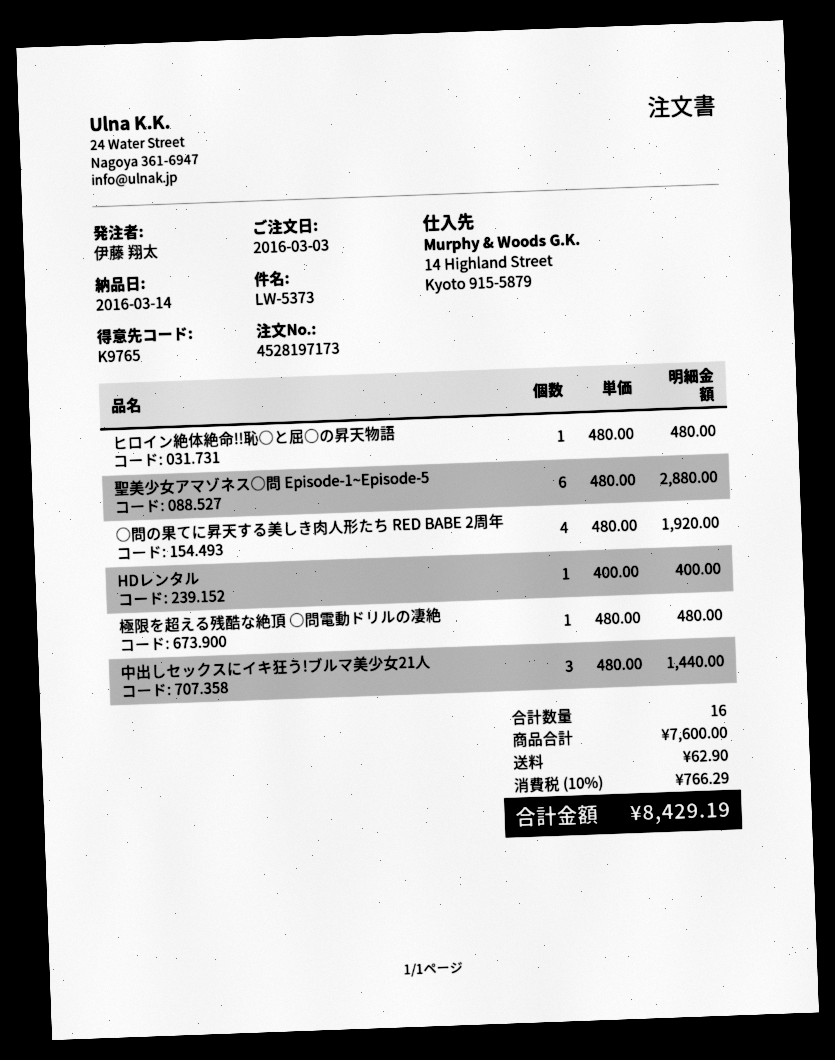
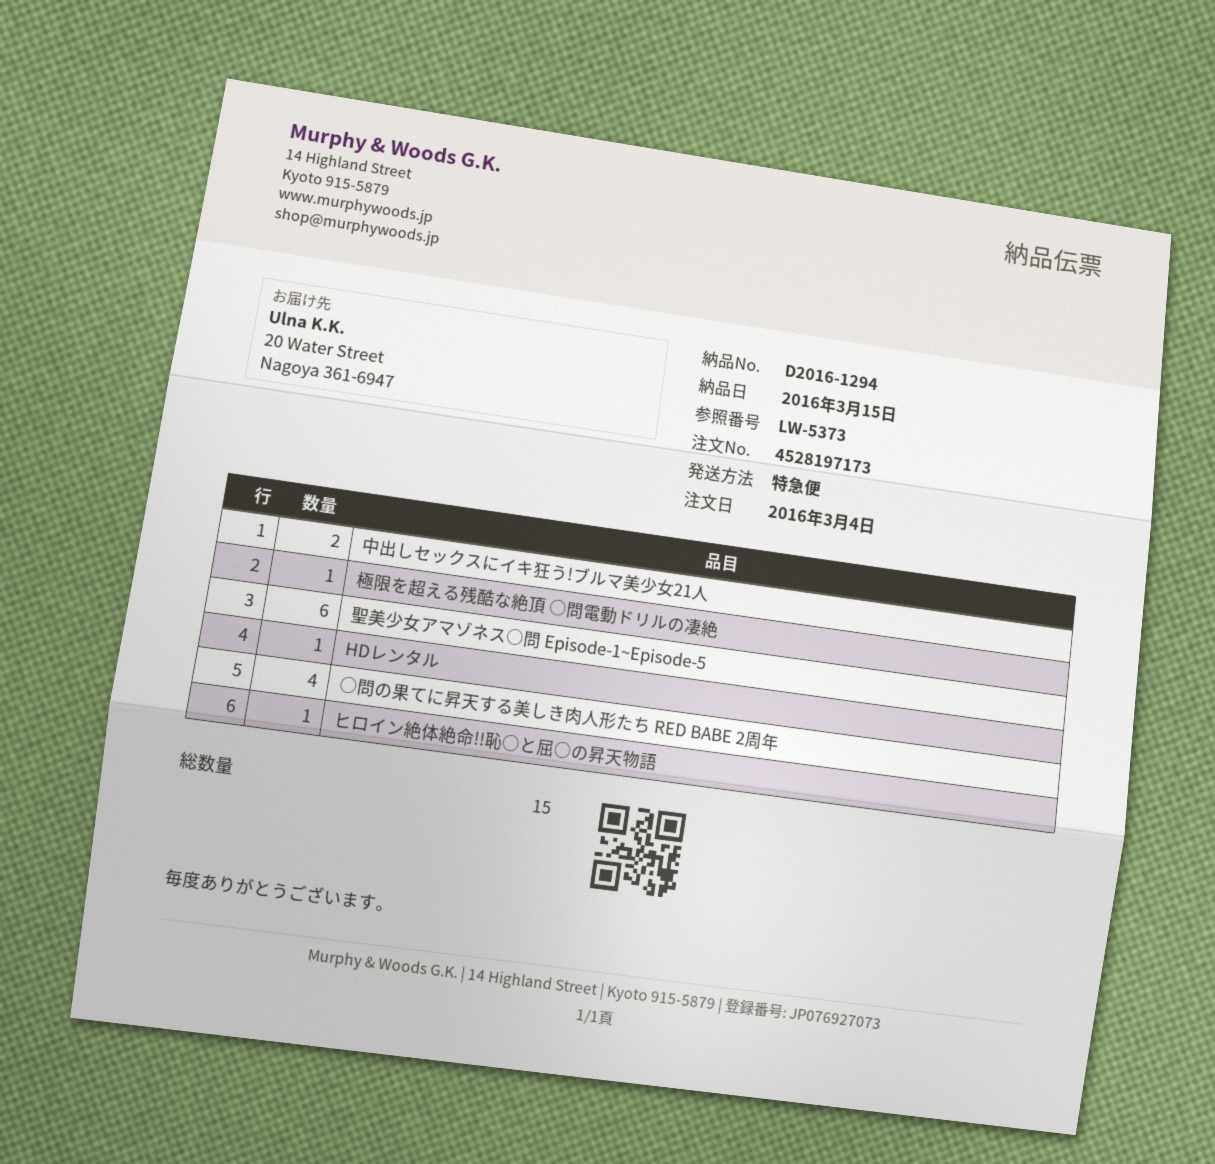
order date: 2016-03-03 -> 2016-03-04
delivery date: 2016-03-14 -> 2016-03-15
中出しセックスにイキ狂う!ブルマ美少女21人: 3 -> 2
total quantity: 16 -> 15

